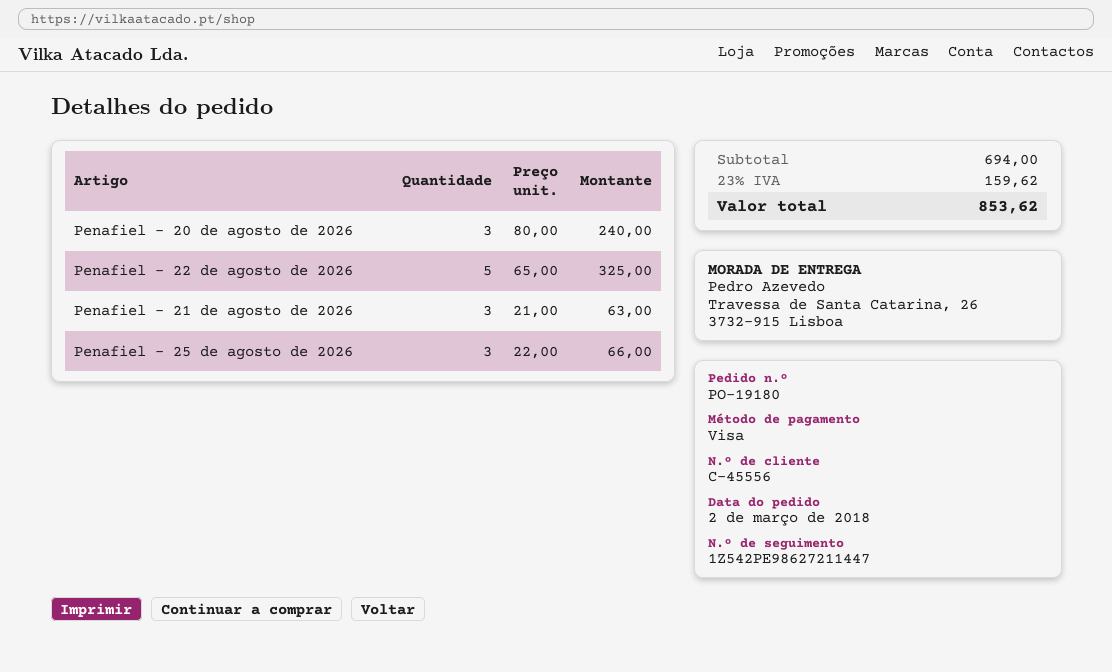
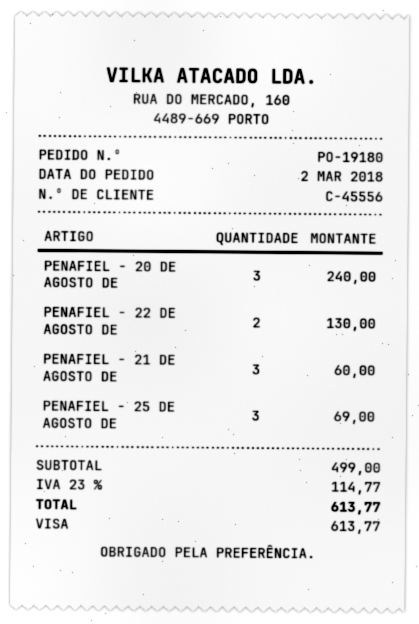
Penafiel - 22 de agosto de 2026: 5 for 325.00 -> 2 for 130.00
Penafiel - 21 de agosto de 2026: 3 for 63.00 -> 3 for 60.00
Penafiel - 25 de agosto de 2026: 3 for 66.00 -> 3 for 69.00
subtotal: 694.00 -> 499.00
tax: 23% = 159.62 -> 23% = 114.77
total: 853.62 -> 613.77

